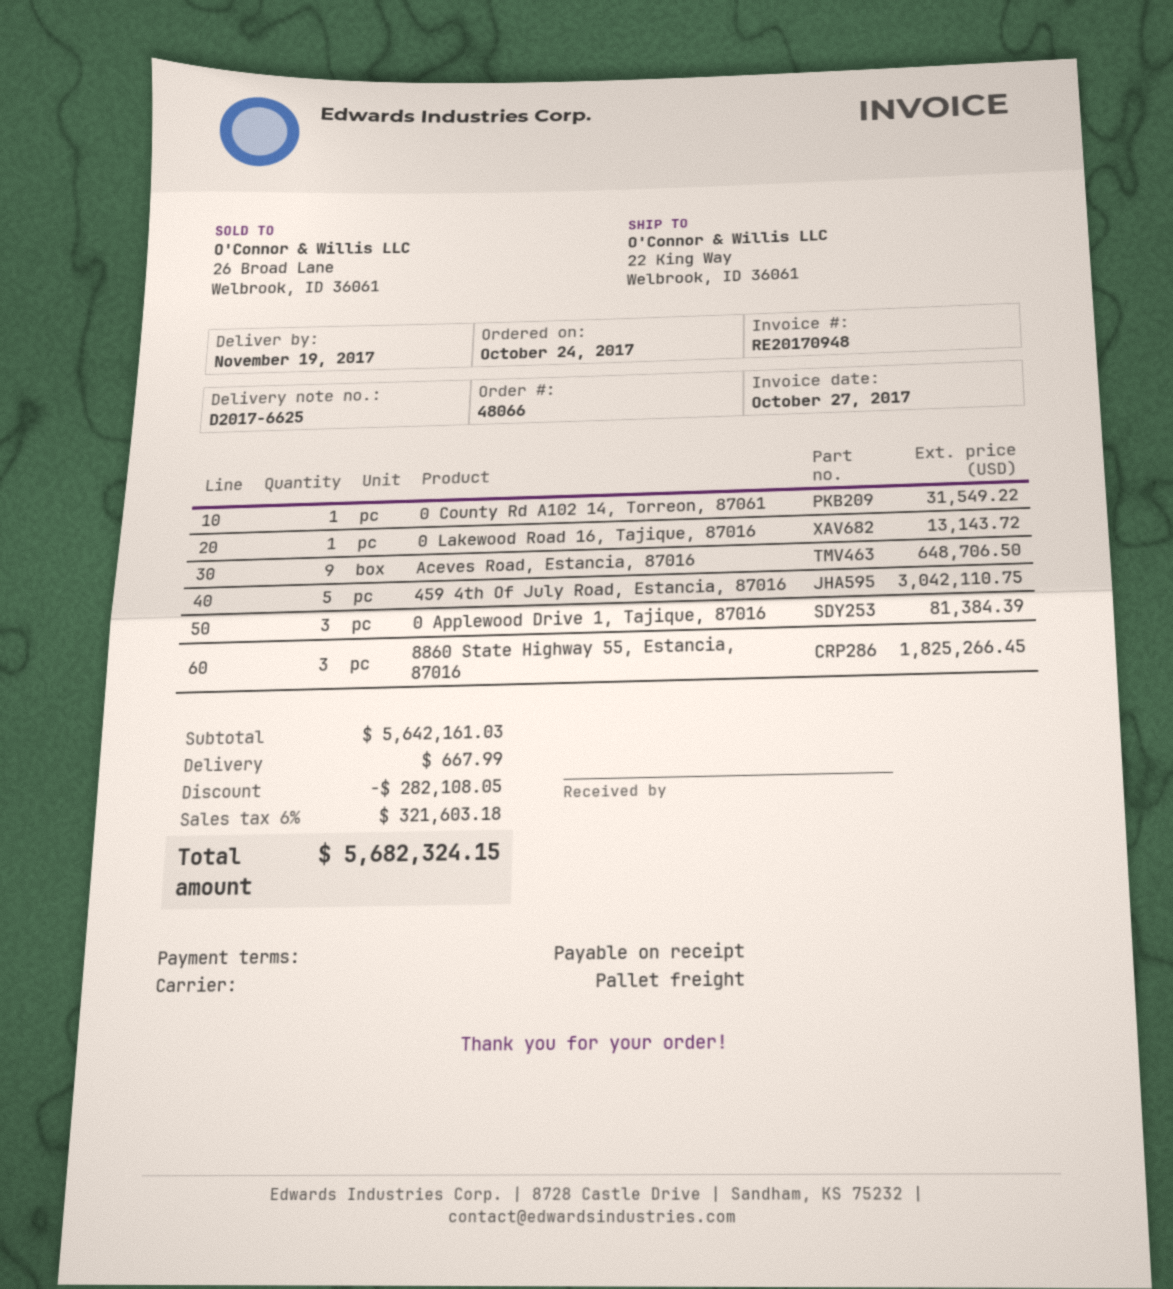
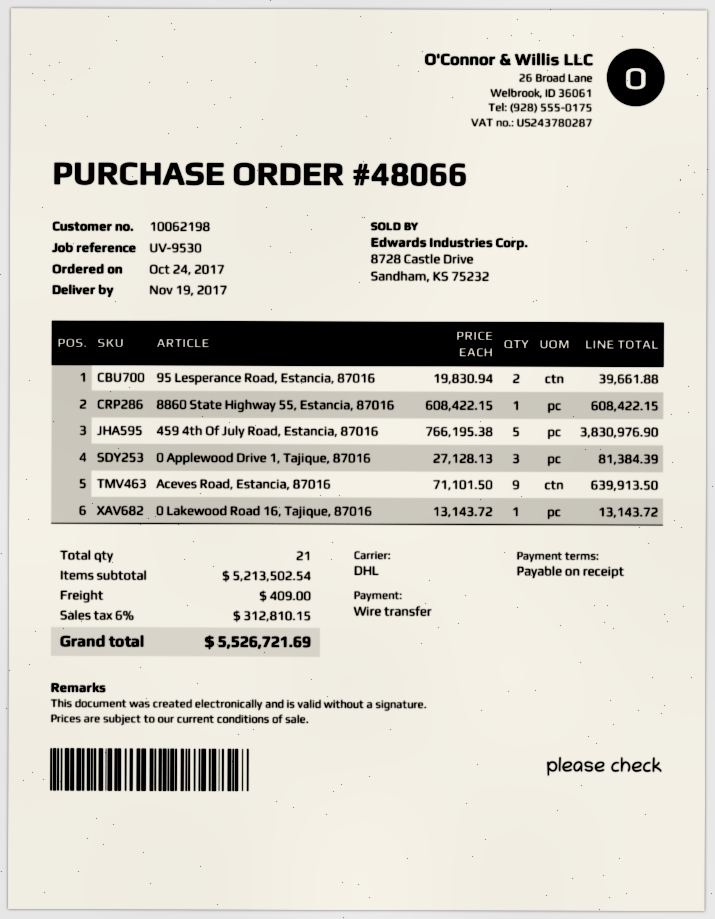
shipping method: pallet freight -> DHL
0 County Rd A102 14, Torreon, 87061: 1 for 31549.22 -> none
Aceves Road, Estancia, 87016: 9 for 648706.50 -> 9 for 639913.50
459 4th Of July Road, Estancia, 87016: 5 for 3042110.75 -> 5 for 3830976.90
8860 State Highway 55, Estancia, 87016: 3 for 1825266.45 -> 1 for 608422.15
95 Lesperance Road, Estancia, 87016: none -> 2 for 39661.88
subtotal: 5642161.03 -> 5213502.54
discount: 282108.05 -> none
shipping: 667.99 -> 409.00
tax: 6% = 321603.18 -> 6% = 312810.15
total: 5682324.15 -> 5526721.69

